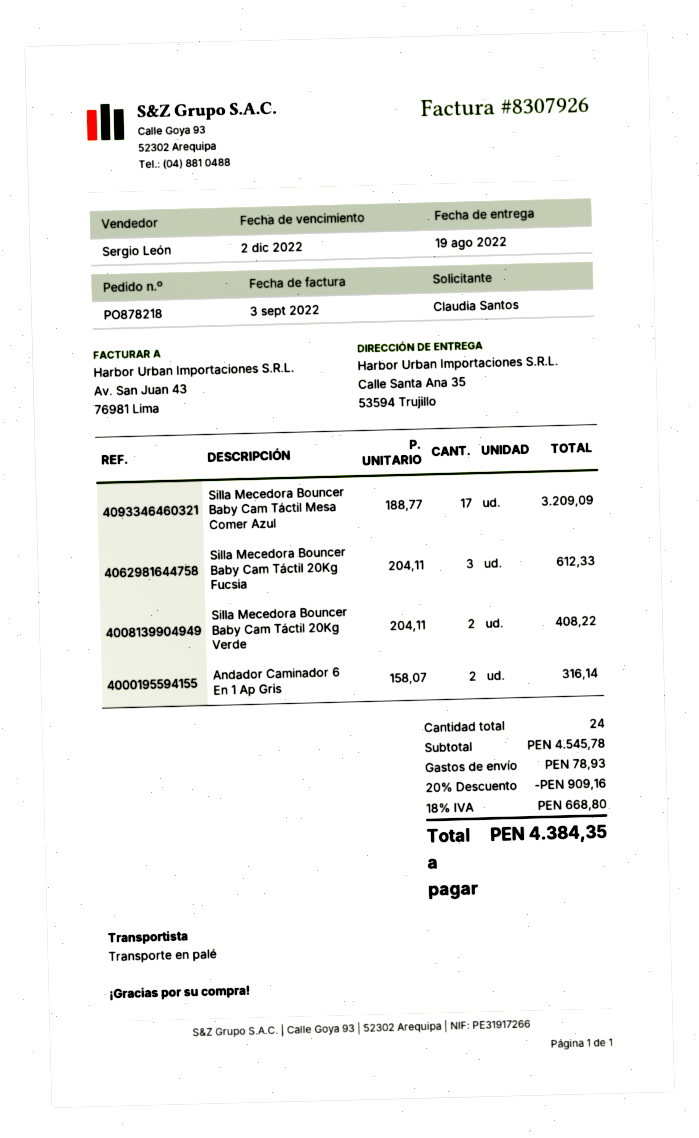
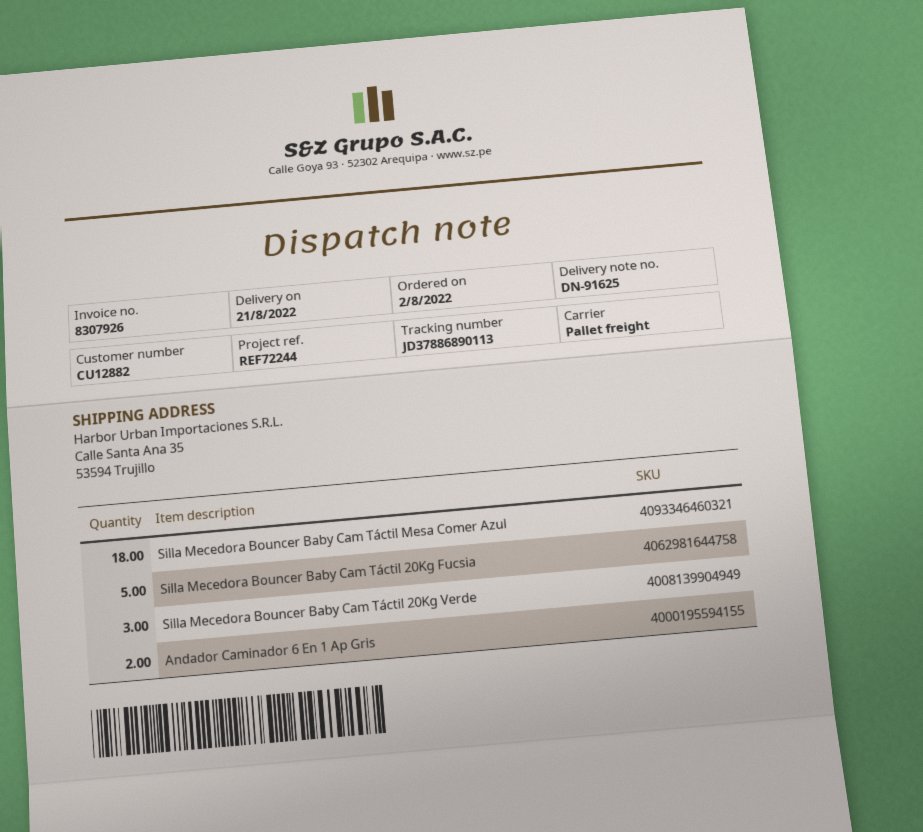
delivery date: 2022-08-19 -> 2022-08-21
Silla Mecedora Bouncer Baby Cam Táctil Mesa Comer Azul: 17 -> 18
Silla Mecedora Bouncer Baby Cam Táctil 20Kg Fucsia: 3 -> 5
Silla Mecedora Bouncer Baby Cam Táctil 20Kg Verde: 2 -> 3

